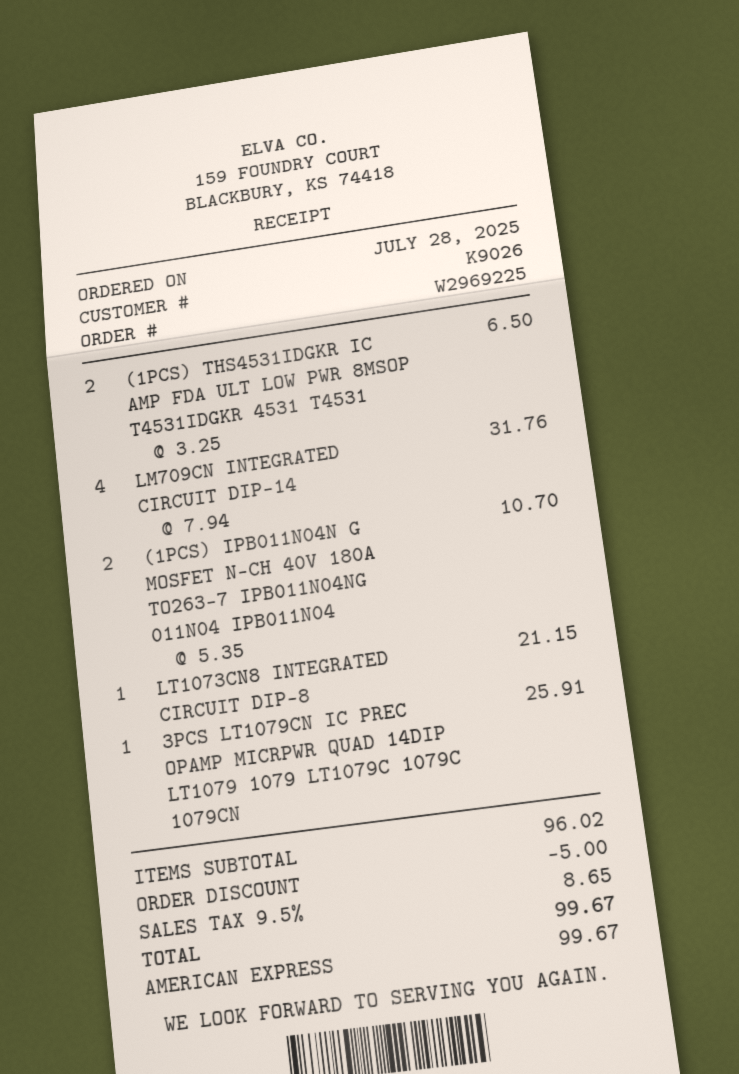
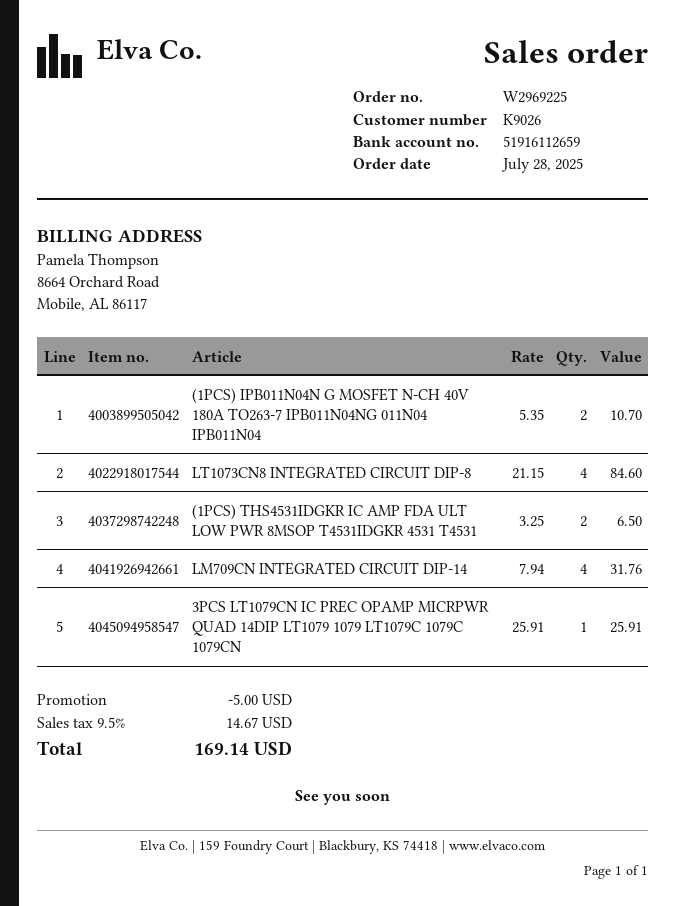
LT1073CN8 INTEGRATED CIRCUIT DIP-8: 1 x 21.15 = 21.15 -> 4 x 21.15 = 84.60
tax: 9.5% = 8.65 -> 9.5% = 14.67
total: 99.67 -> 169.14

